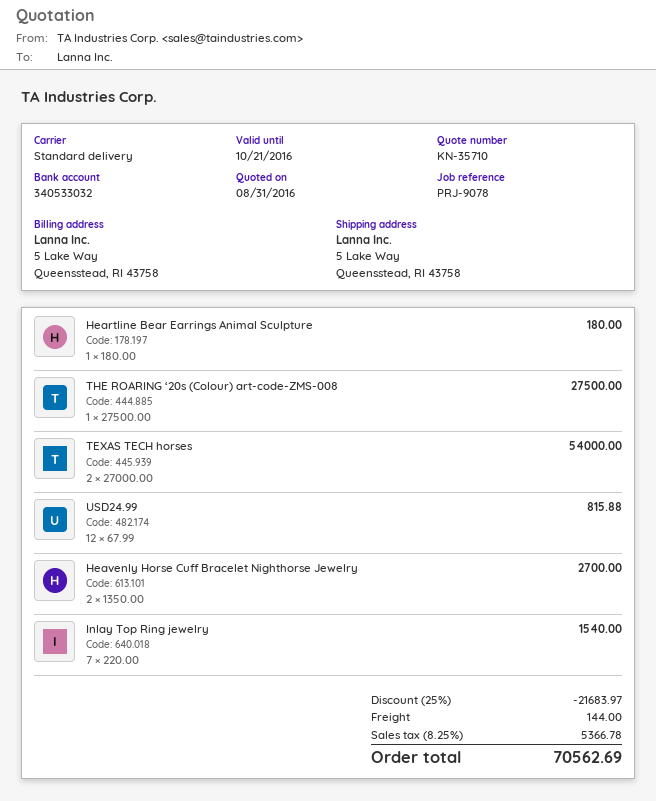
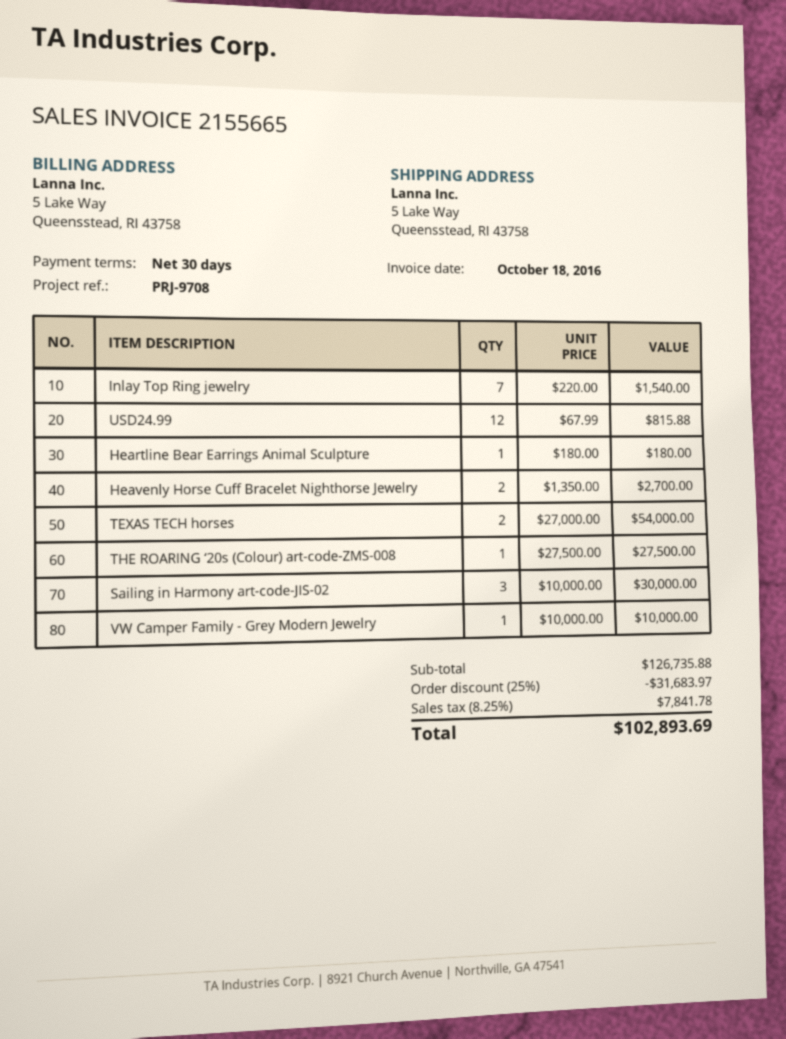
reference: PRJ-9078 -> PRJ-9708
Sailing in Harmony art-code-JIS-02: none -> 3 x 10000.00 = 30000.00
VW Camper Family - Grey Modern Jewelry: none -> 1 x 10000.00 = 10000.00
discount: 25% = 21683.97 -> 25% = 31683.97
shipping: 144.00 -> none
tax: 8.25% = 5366.78 -> 8.25% = 7841.78
total: 70562.69 -> 102893.69

